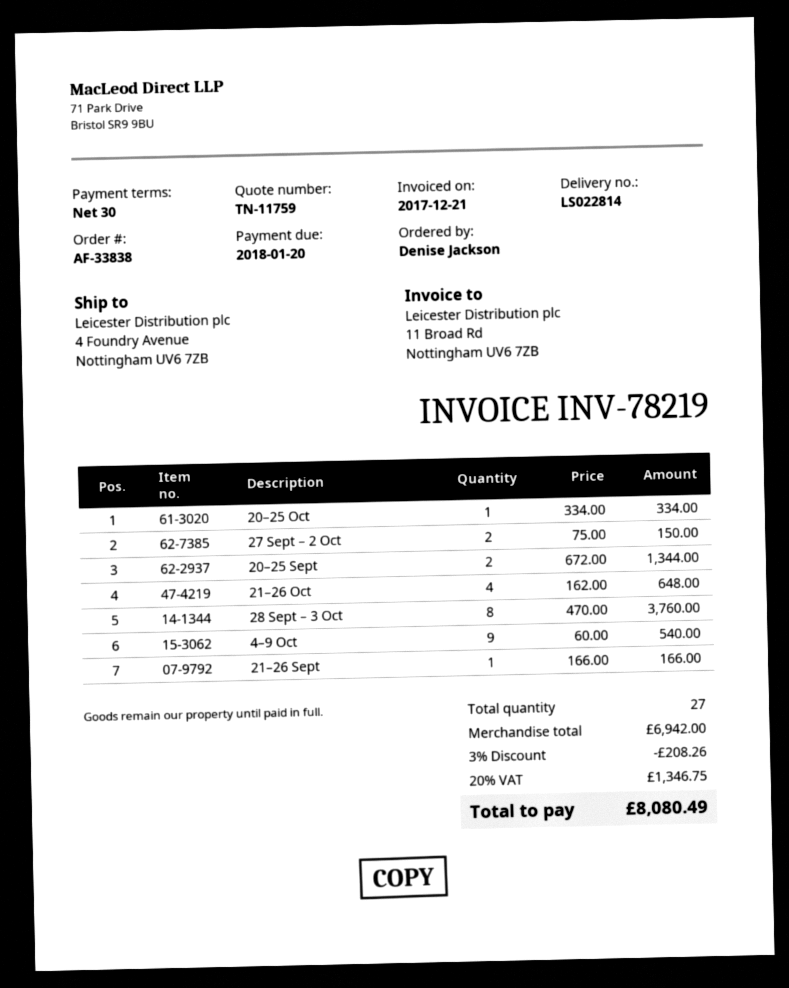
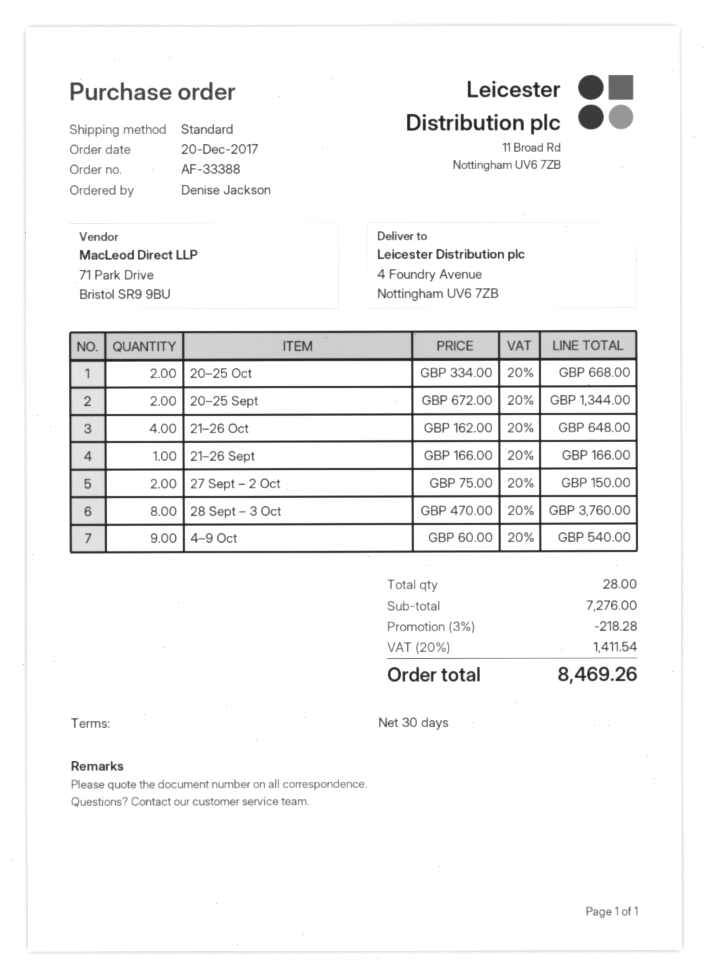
order number: AF-33838 -> AF-33388
20–25 Oct: 1 x 334.00 = 334.00 -> 2 x 334.00 = 668.00
total quantity: 27 -> 28
subtotal: 6942.00 -> 7276.00
discount: 3% = 208.26 -> 3% = 218.28
tax: 20% = 1346.75 -> 20% = 1411.54
total: 8080.49 -> 8469.26

